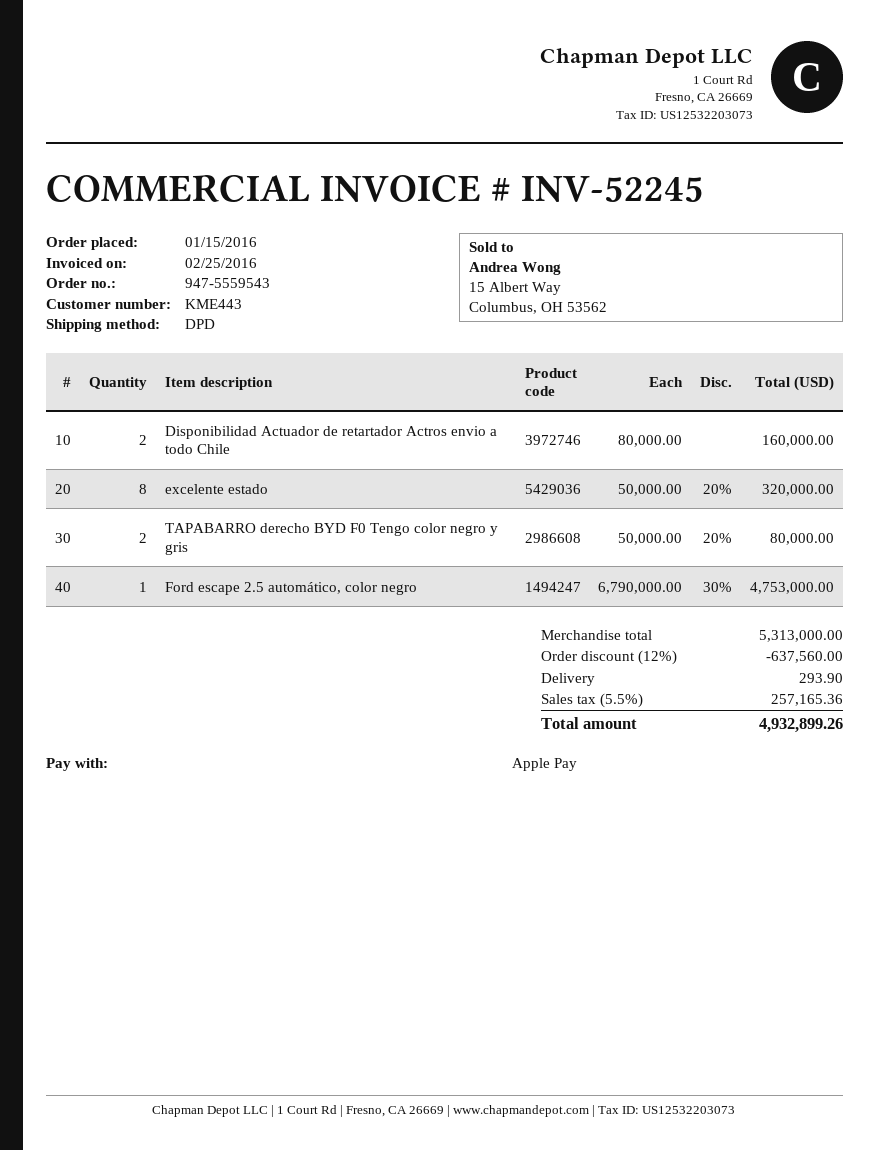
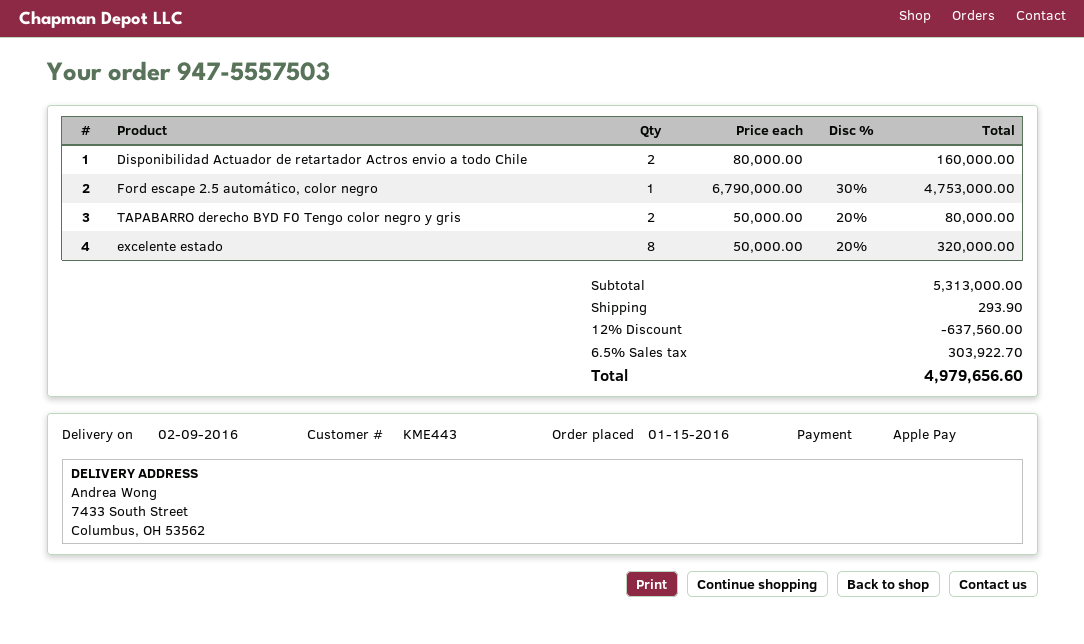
order number: 947-5559543 -> 947-5557503
tax: 5.5% = 257165.36 -> 6.5% = 303922.70
total: 4932899.26 -> 4979656.60

